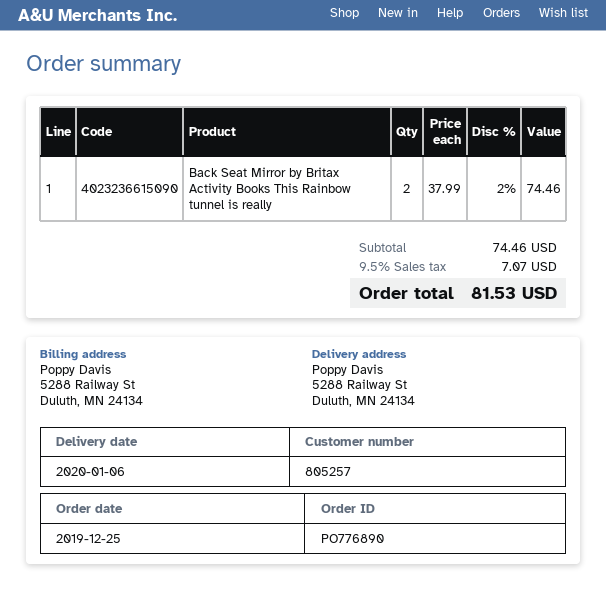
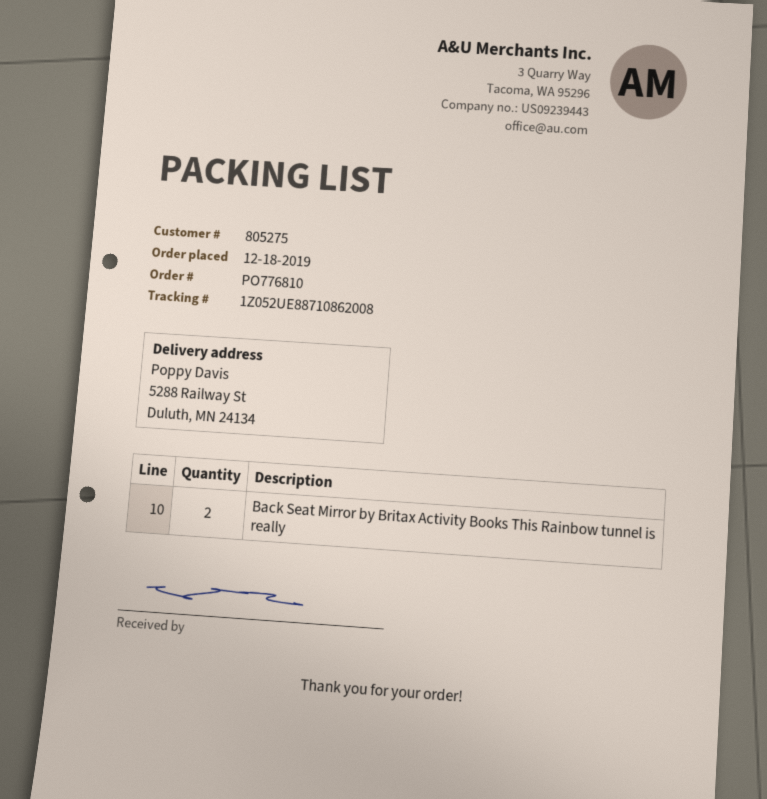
order number: PO776890 -> PO776810
order date: 2019-12-25 -> 2019-12-18
customer number: 805257 -> 805275

